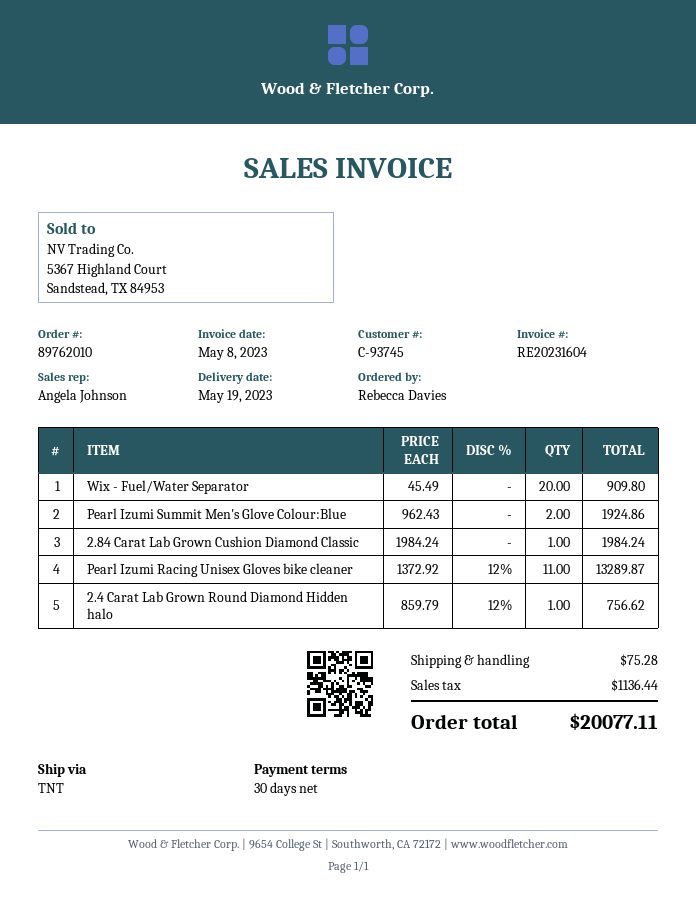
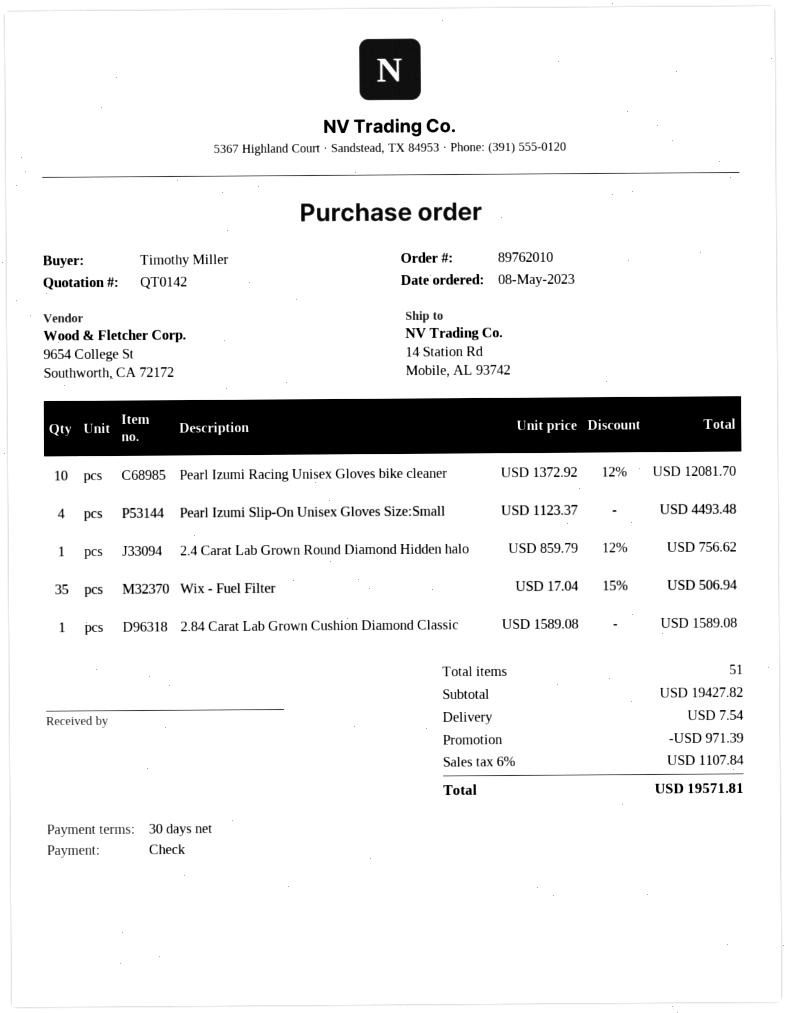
ordered by: Rebecca Davies -> Timothy Miller
Wix - Fuel/Water Separator: 20 x 45.49 = 909.80 -> none
Pearl Izumi Summit Men's Glove Colour:Blue: 2 x 962.43 = 1924.86 -> none
2.84 Carat Lab Grown Cushion Diamond Classic: 1 x 1984.24 = 1984.24 -> 1 x 1589.08 = 1589.08
Pearl Izumi Racing Unisex Gloves bike cleaner: 11 x 1372.92 - 12% = 13289.87 -> 10 x 1372.92 - 12% = 12081.70
Pearl Izumi Slip-On Unisex Gloves Size:Small: none -> 4 x 1123.37 = 4493.48
Wix - Fuel Filter: none -> 35 x 17.04 - 15% = 506.94
discount: none -> 971.39
shipping: 75.28 -> 7.54
tax: 1136.44 -> 1107.84
total: 20077.11 -> 19571.81

